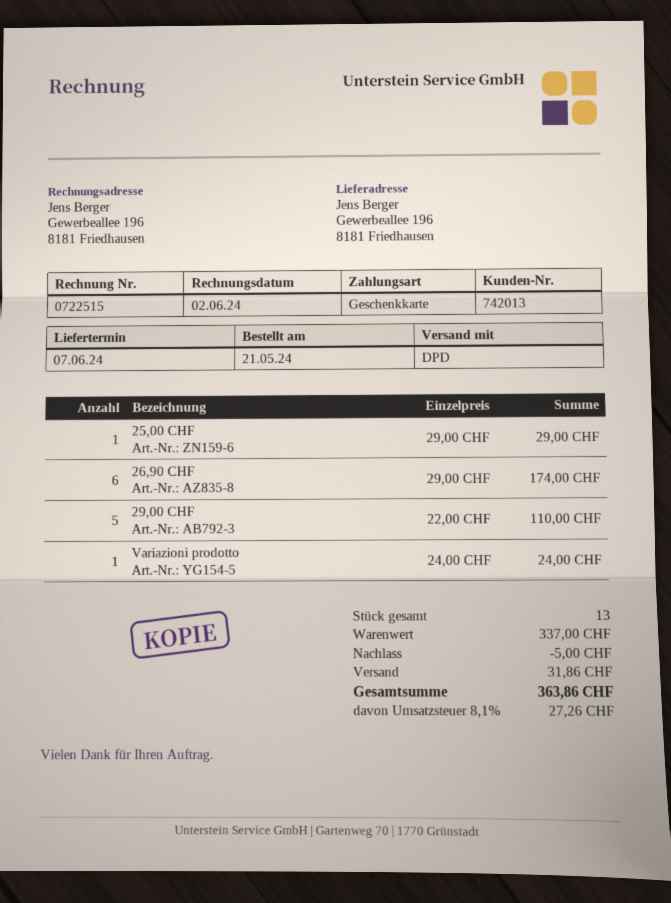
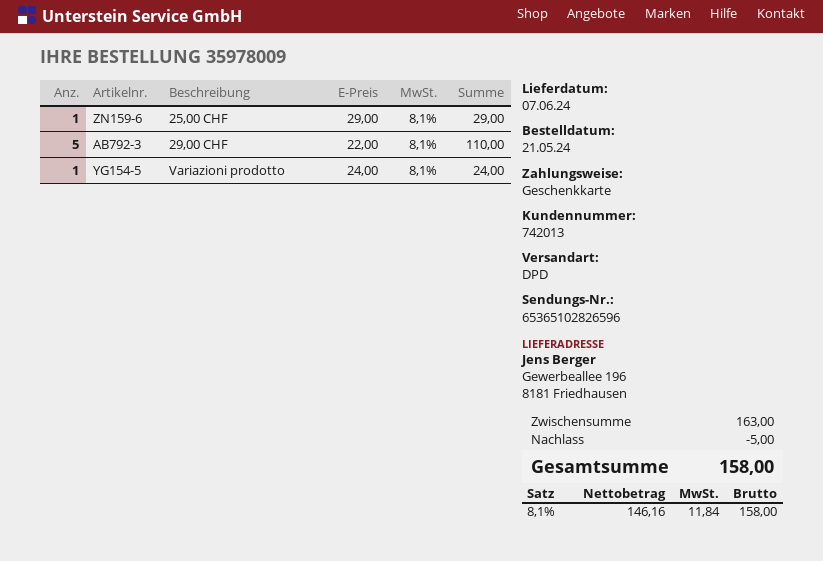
26,90 CHF: 6 x 29.00 = 174.00 -> none
subtotal: 337.00 -> 163.00
shipping: 31.86 -> none
tax: 8.1% = 27.26 -> 8.1% = 11.84
total: 363.86 -> 158.00

